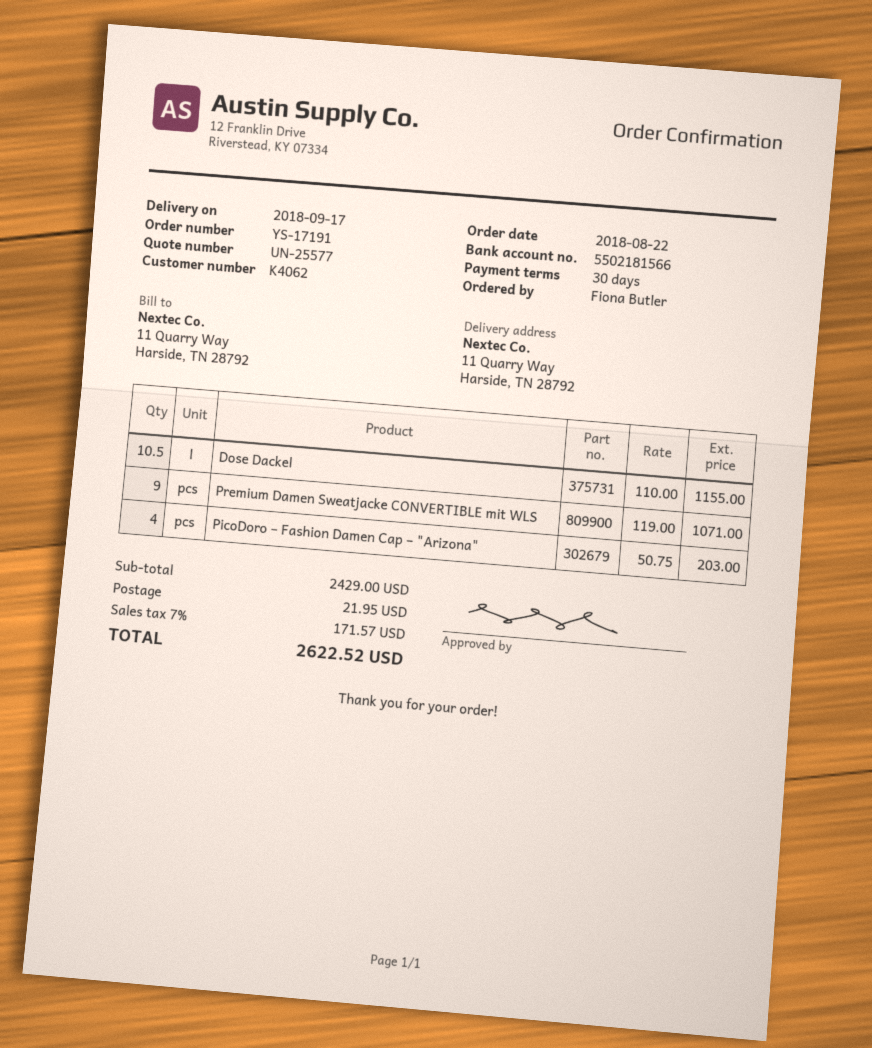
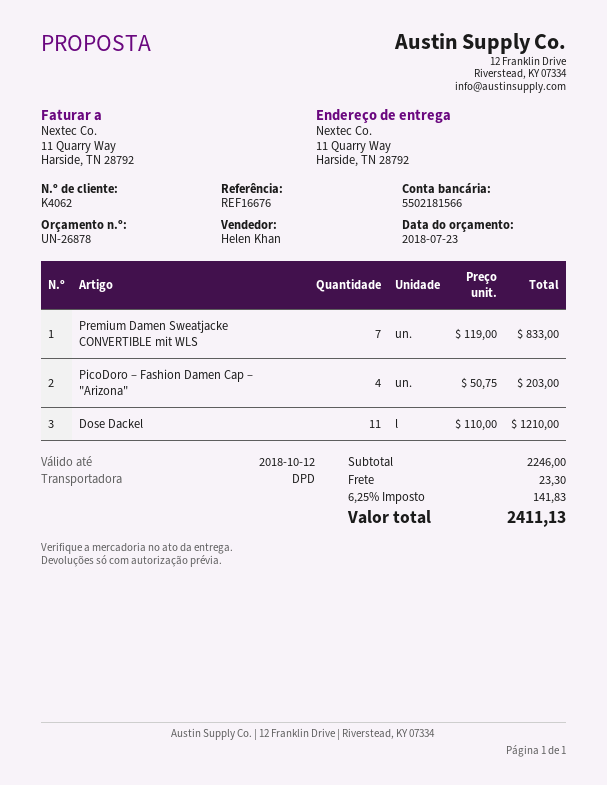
quote number: UN-25577 -> UN-26878
Dose Dackel: 10.5 x 110.00 = 1155.00 -> 11 x 110.00 = 1210.00
Premium Damen Sweatjacke CONVERTIBLE mit WLS: 9 x 119.00 = 1071.00 -> 7 x 119.00 = 833.00
subtotal: 2429.00 -> 2246.00
shipping: 21.95 -> 23.30
tax: 7% = 171.57 -> 6.25% = 141.83
total: 2622.52 -> 2411.13

